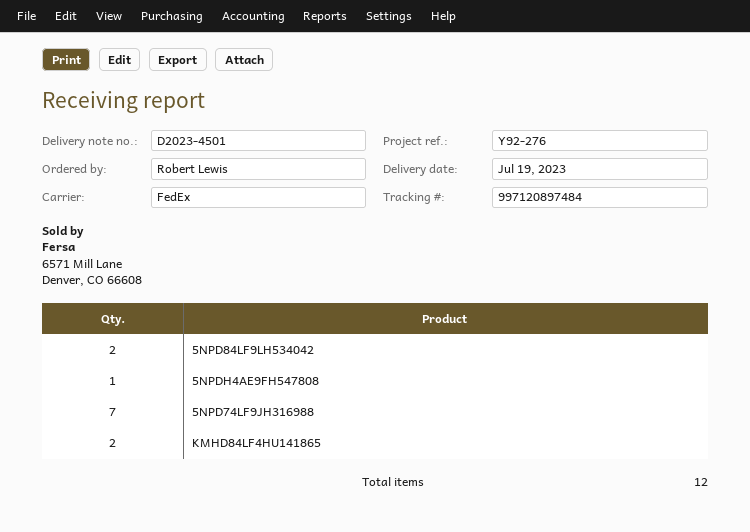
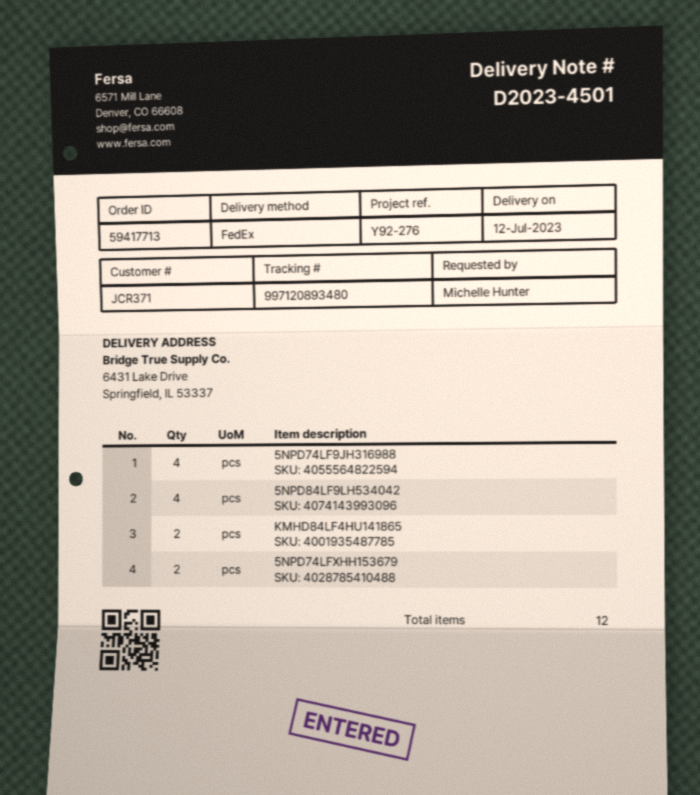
delivery date: 2023-07-19 -> 2023-07-12
ordered by: Robert Lewis -> Michelle Hunter
tracking number: 997120897484 -> 997120893480
5NPD84LF9LH534042: 2 -> 4
5NPDH4AE9FH547808: 1 -> none
5NPD74LF9JH316988: 7 -> 4
5NPD74LFXHH153679: none -> 2

